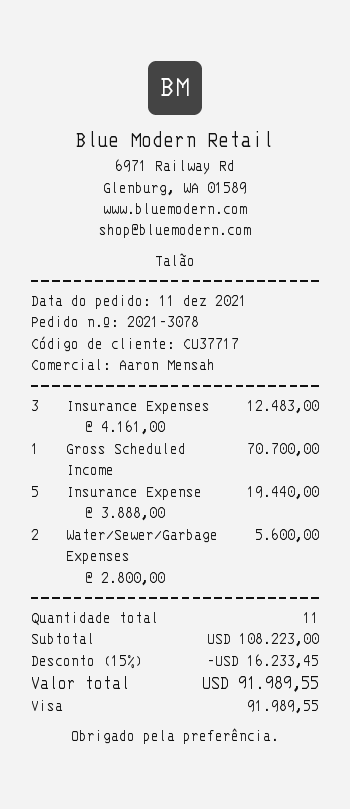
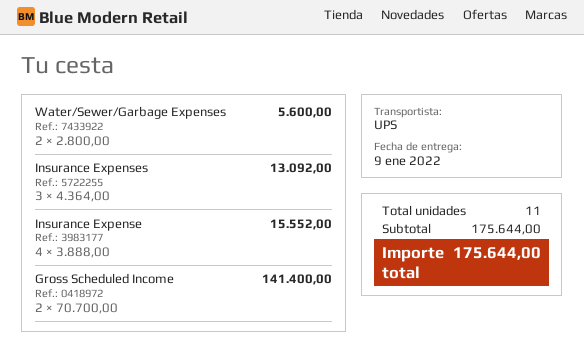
Insurance Expenses: 3 x 4161.00 = 12483.00 -> 3 x 4364.00 = 13092.00
Gross Scheduled Income: 1 x 70700.00 = 70700.00 -> 2 x 70700.00 = 141400.00
Insurance Expense: 5 x 3888.00 = 19440.00 -> 4 x 3888.00 = 15552.00
subtotal: 108223.00 -> 175644.00
discount: 15% = 16233.45 -> none
total: 91989.55 -> 175644.00

